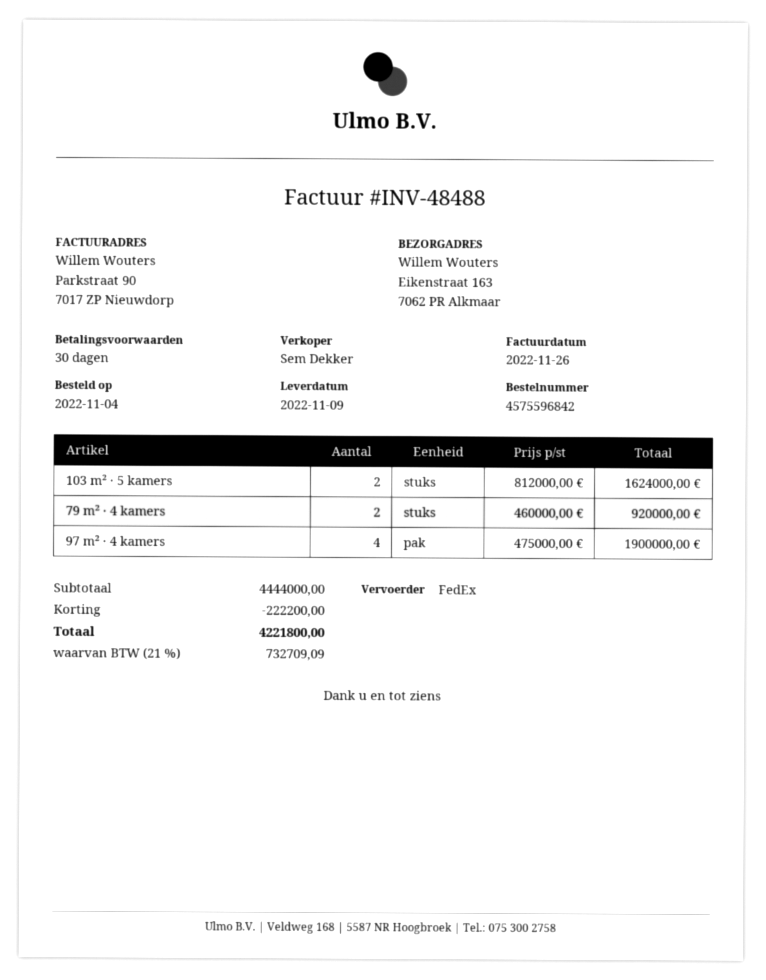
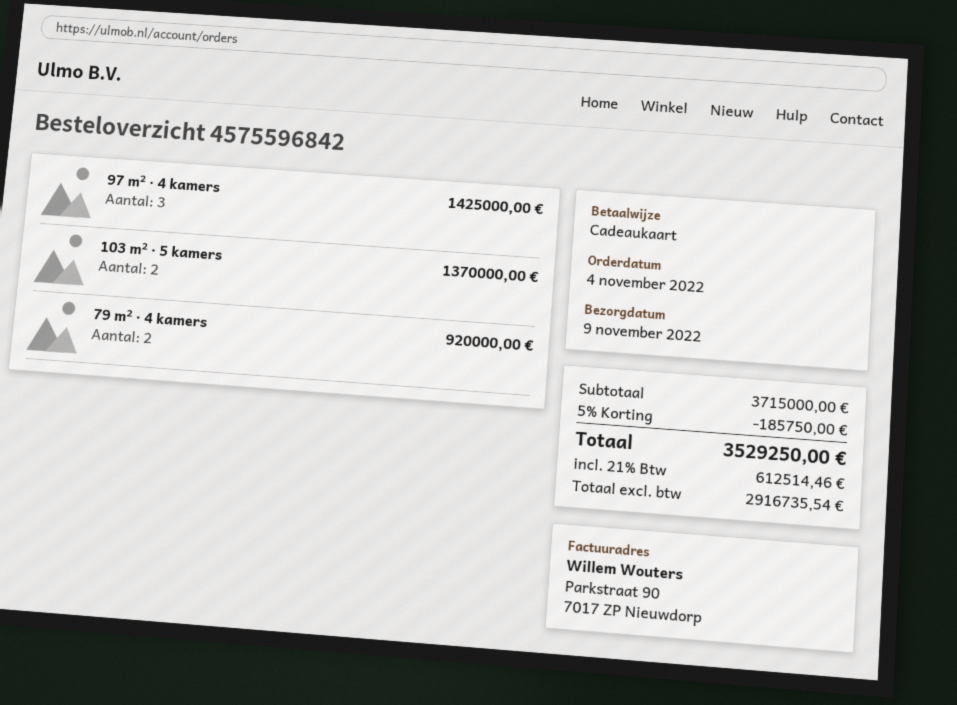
103 m² · 5 kamers: 2 for 1624000.00 -> 2 for 1370000.00
97 m² · 4 kamers: 4 for 1900000.00 -> 3 for 1425000.00
subtotal: 4444000.00 -> 3715000.00
discount: 222200.00 -> 185750.00
tax: 21% = 732709.09 -> 21% = 612514.46
total: 4221800.00 -> 3529250.00

